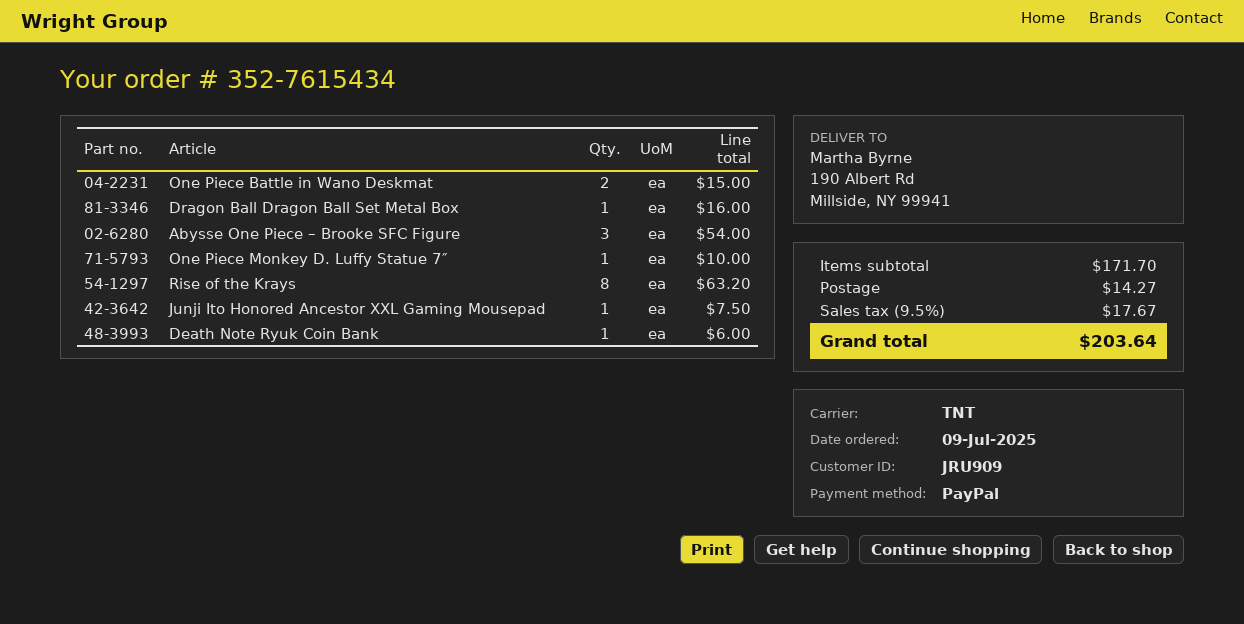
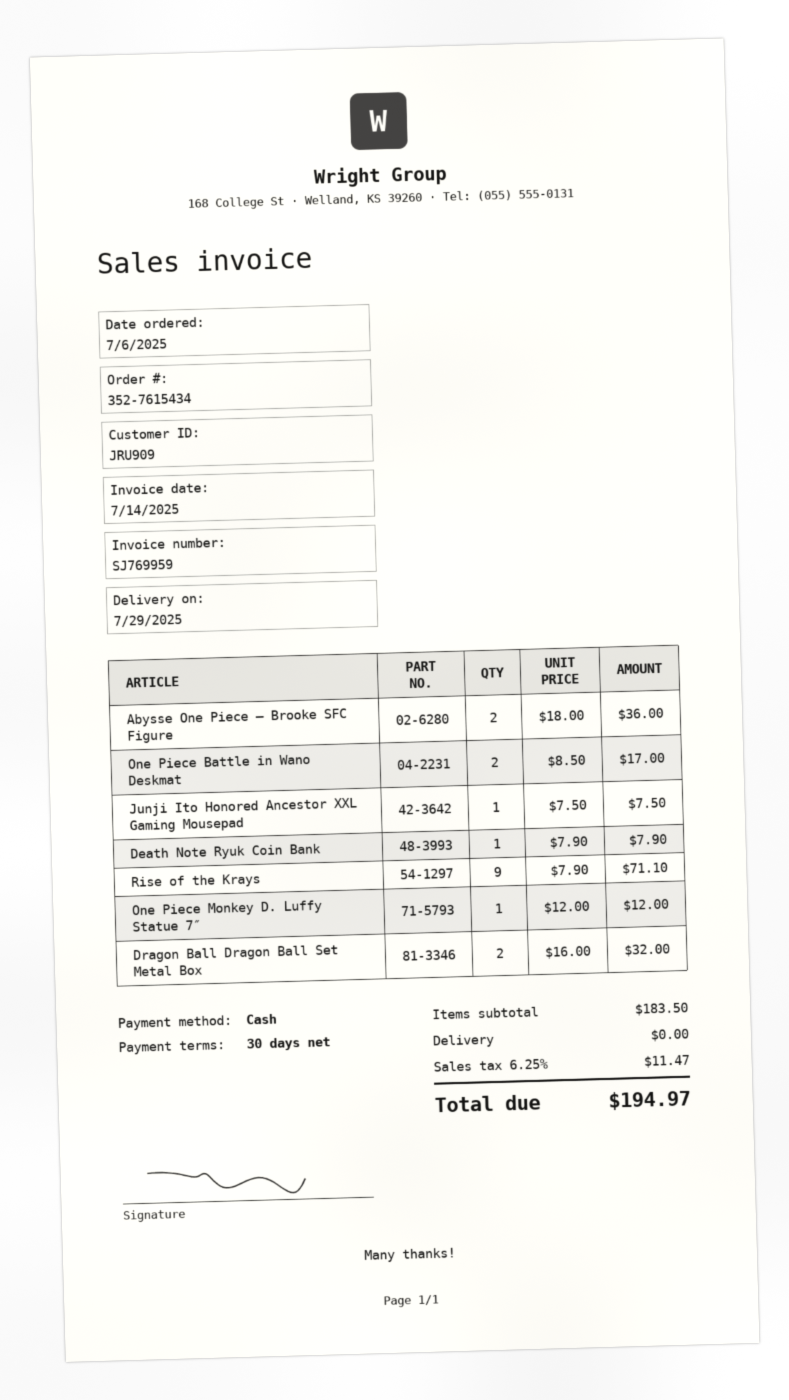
order date: 2025-07-09 -> 2025-07-06
payment method: PayPal -> cash
One Piece Battle in Wano Deskmat: 2 for 15.00 -> 2 for 17.00
Dragon Ball Dragon Ball Set Metal Box: 1 for 16.00 -> 2 for 32.00
Abysse One Piece – Brooke SFC Figure: 3 for 54.00 -> 2 for 36.00
One Piece Monkey D. Luffy Statue 7″: 1 for 10.00 -> 1 for 12.00
Rise of the Krays: 8 for 63.20 -> 9 for 71.10
Death Note Ryuk Coin Bank: 1 for 6.00 -> 1 for 7.90
subtotal: 171.70 -> 183.50
shipping: 14.27 -> 0.00
tax: 9.5% = 17.67 -> 6.25% = 11.47
total: 203.64 -> 194.97

